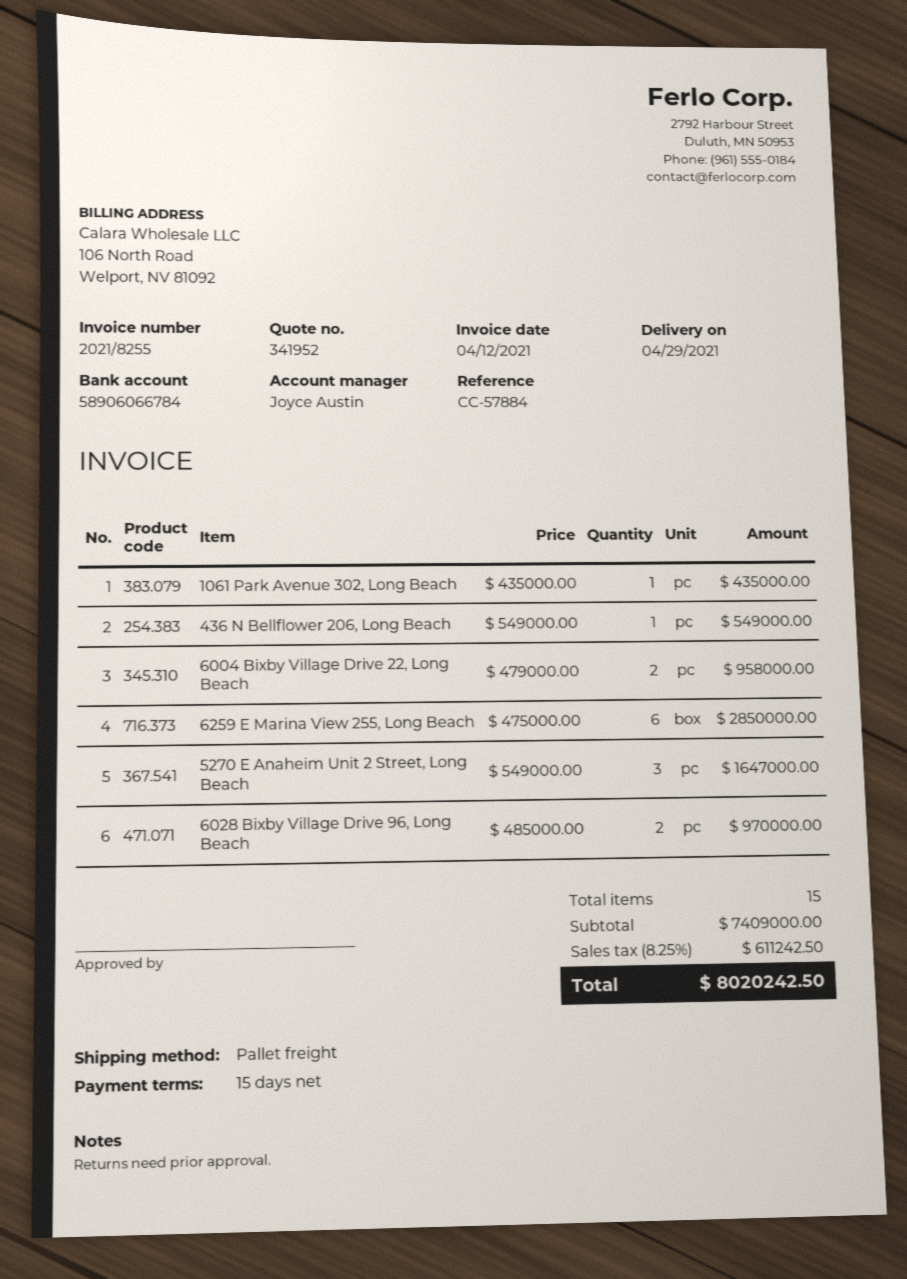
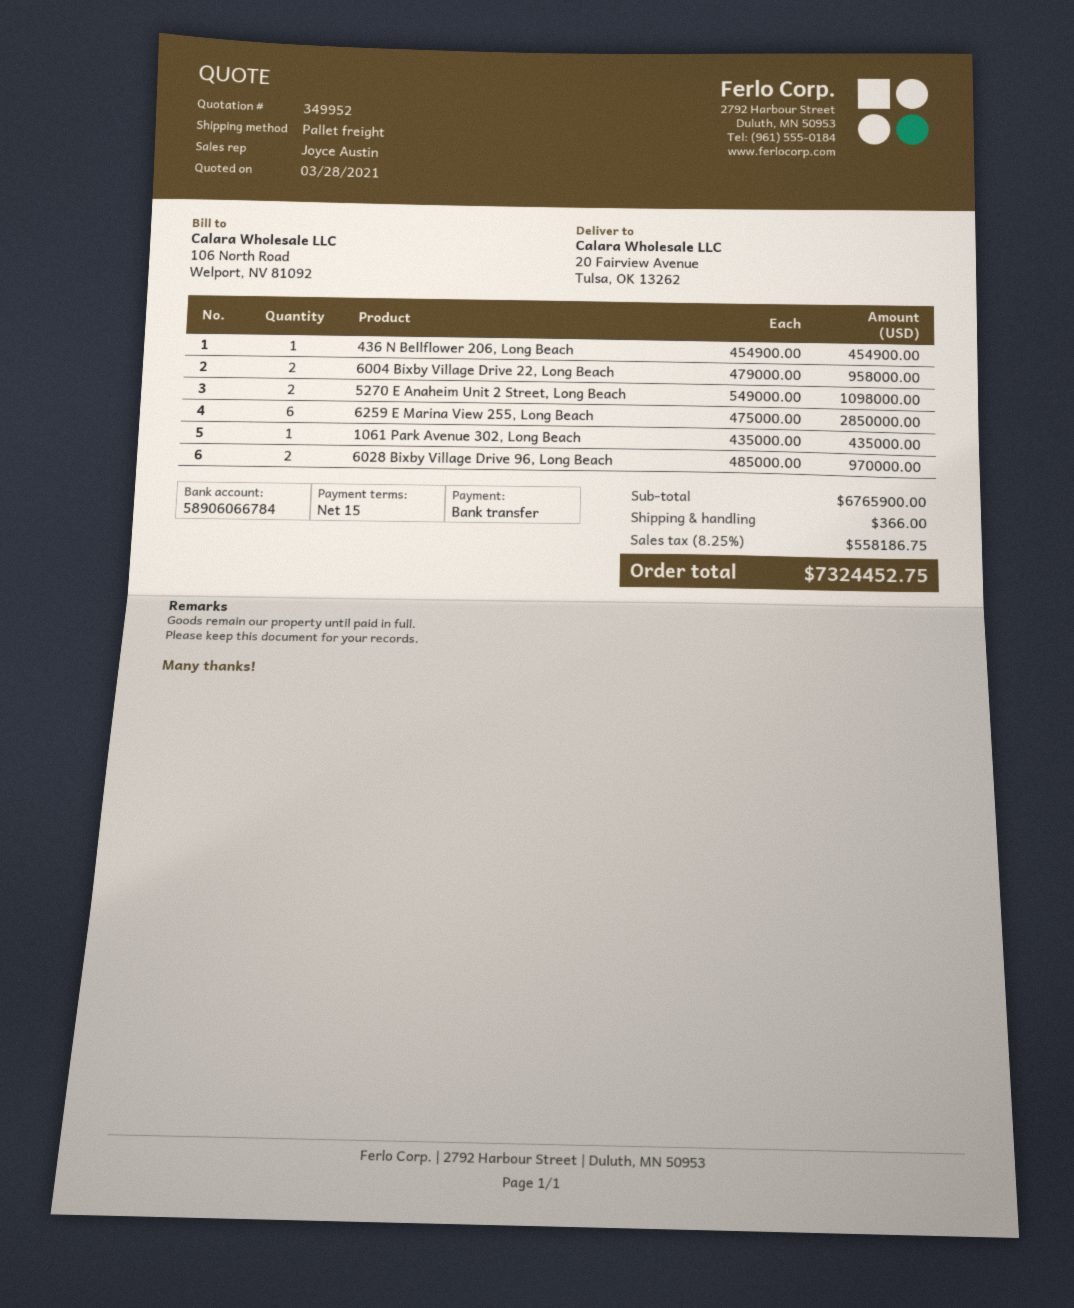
quote number: 341952 -> 349952
436 N Bellflower 206, Long Beach: 1 x 549000.00 = 549000.00 -> 1 x 454900.00 = 454900.00
5270 E Anaheim Unit 2 Street, Long Beach: 3 x 549000.00 = 1647000.00 -> 2 x 549000.00 = 1098000.00
subtotal: 7409000.00 -> 6765900.00
shipping: none -> 366.00
tax: 8.25% = 611242.50 -> 8.25% = 558186.75
total: 8020242.50 -> 7324452.75

